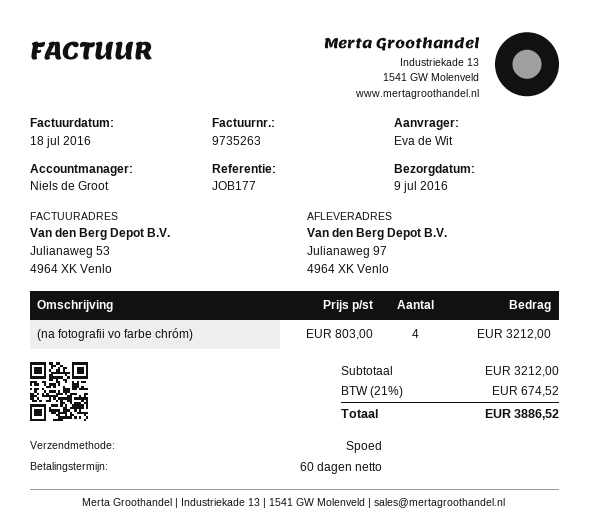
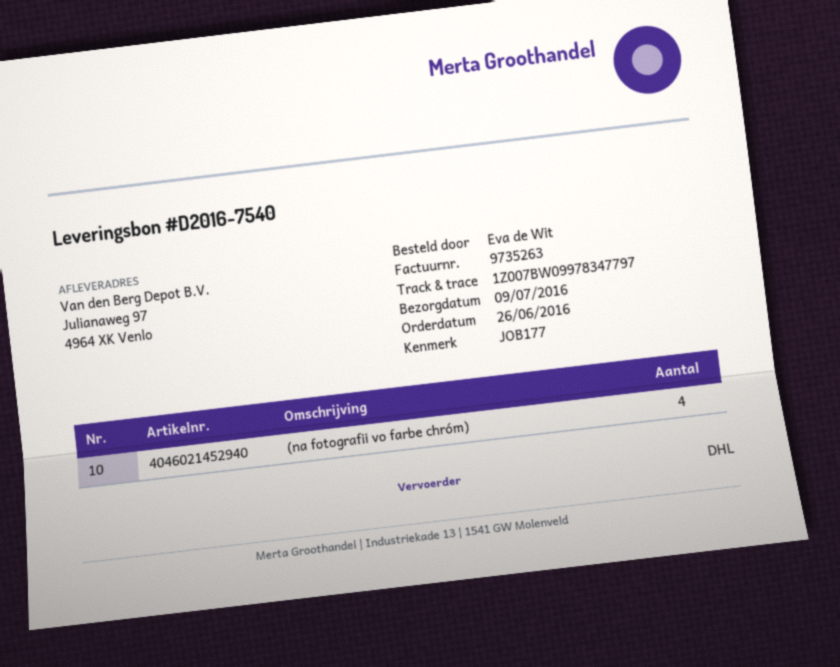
shipping method: express -> DHL

